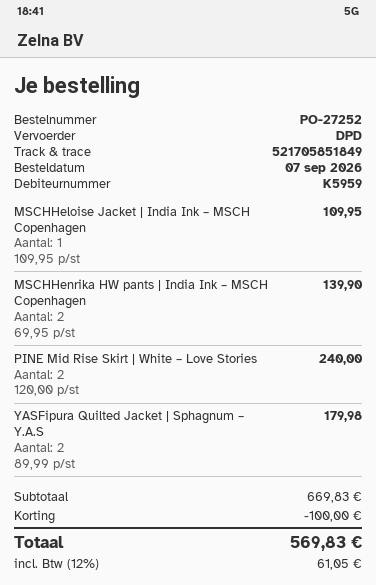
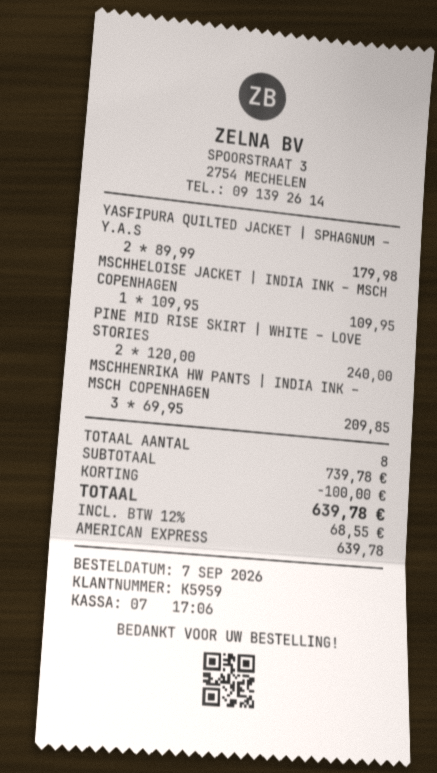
MSCHHenrika HW pants | India Ink – MSCH Copenhagen: 2 x 69.95 = 139.90 -> 3 x 69.95 = 209.85
subtotal: 669.83 -> 739.78
tax: 12% = 61.05 -> 12% = 68.55
total: 569.83 -> 639.78

